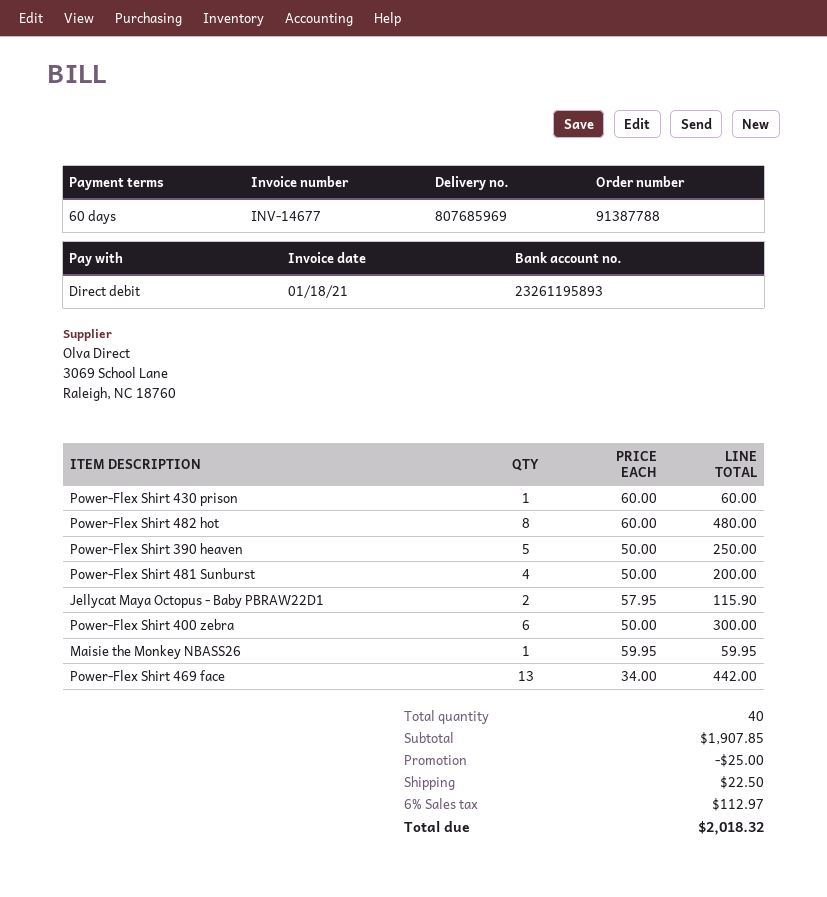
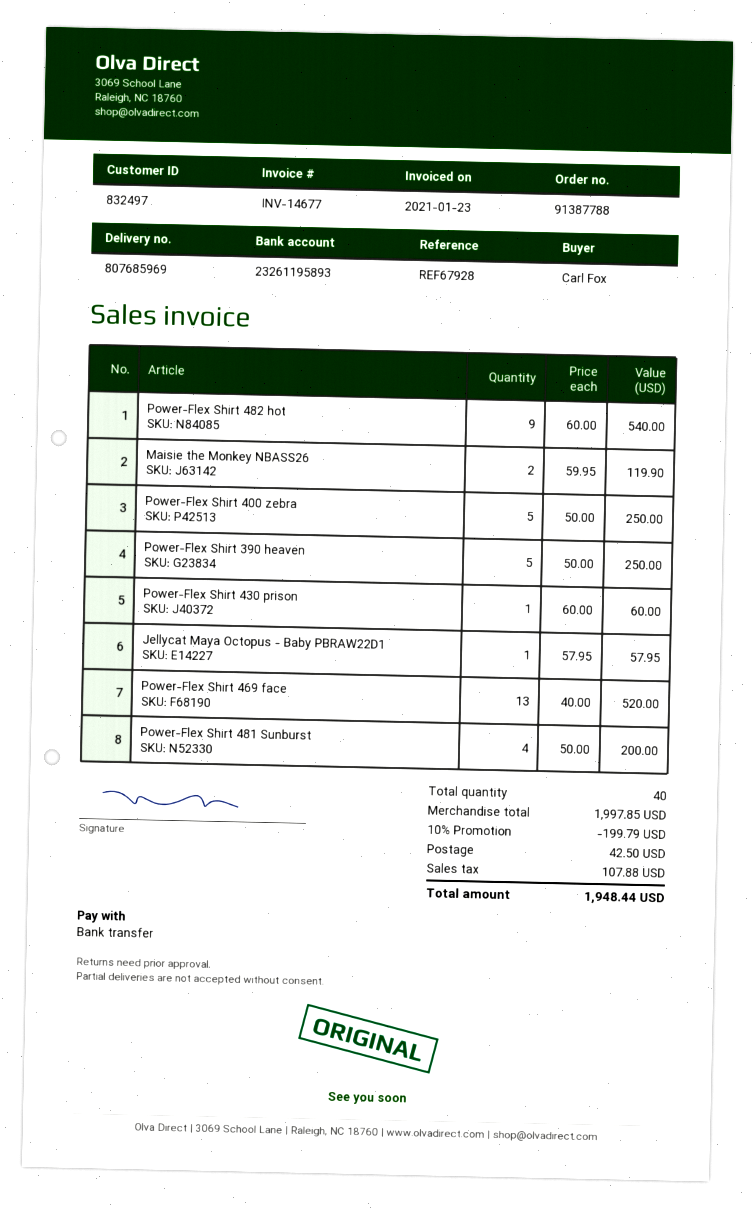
invoice date: 2021-01-18 -> 2021-01-23
payment method: direct debit -> bank transfer
Power-Flex Shirt 482 hot: 8 x 60.00 = 480.00 -> 9 x 60.00 = 540.00
Jellycat Maya Octopus - Baby PBRAW22D1: 2 x 57.95 = 115.90 -> 1 x 57.95 = 57.95
Power-Flex Shirt 400 zebra: 6 x 50.00 = 300.00 -> 5 x 50.00 = 250.00
Maisie the Monkey NBASS26: 1 x 59.95 = 59.95 -> 2 x 59.95 = 119.90
Power-Flex Shirt 469 face: 13 x 34.00 = 442.00 -> 13 x 40.00 = 520.00
subtotal: 1907.85 -> 1997.85
discount: 25.00 -> 199.79
shipping: 22.50 -> 42.50
tax: 112.97 -> 107.88
total: 2018.32 -> 1948.44

